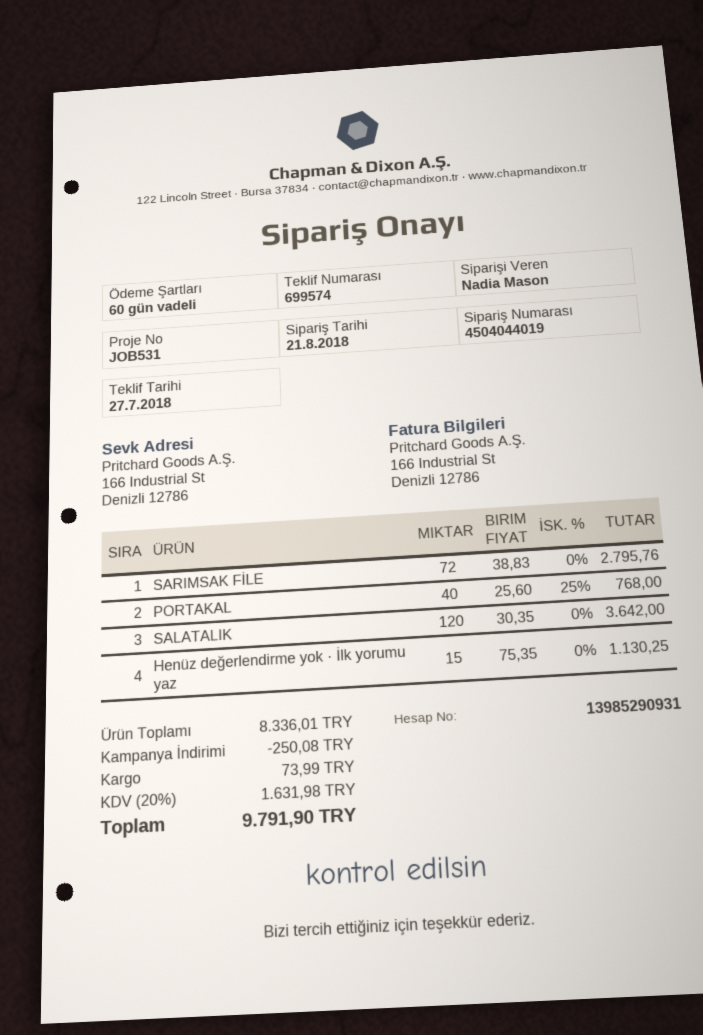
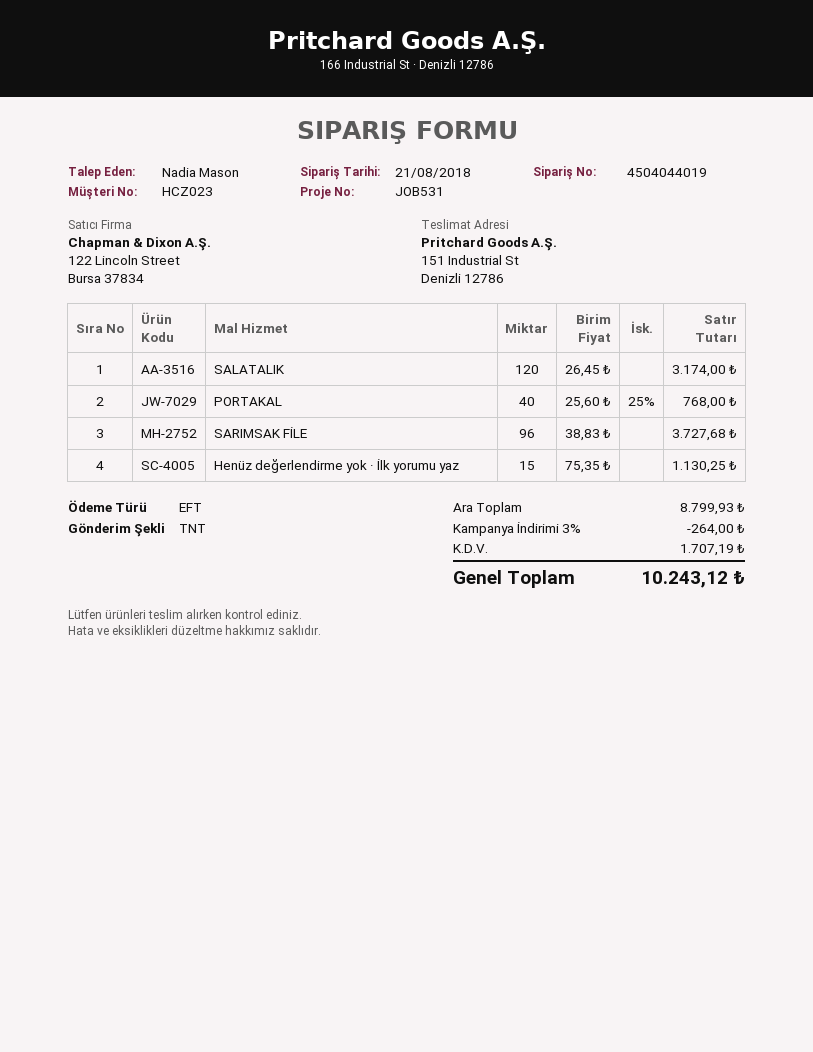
ship to: 166 Industrial St, Denizli 12786 -> 151 Industrial St, Denizli 12786
SARIMSAK FİLE: 72 x 38.83 = 2795.76 -> 96 x 38.83 = 3727.68
SALATALIK: 120 x 30.35 = 3642.00 -> 120 x 26.45 = 3174.00
subtotal: 8336.01 -> 8799.93
discount: 250.08 -> 264.00
shipping: 73.99 -> none
tax: 1631.98 -> 1707.19
total: 9791.90 -> 10243.12

